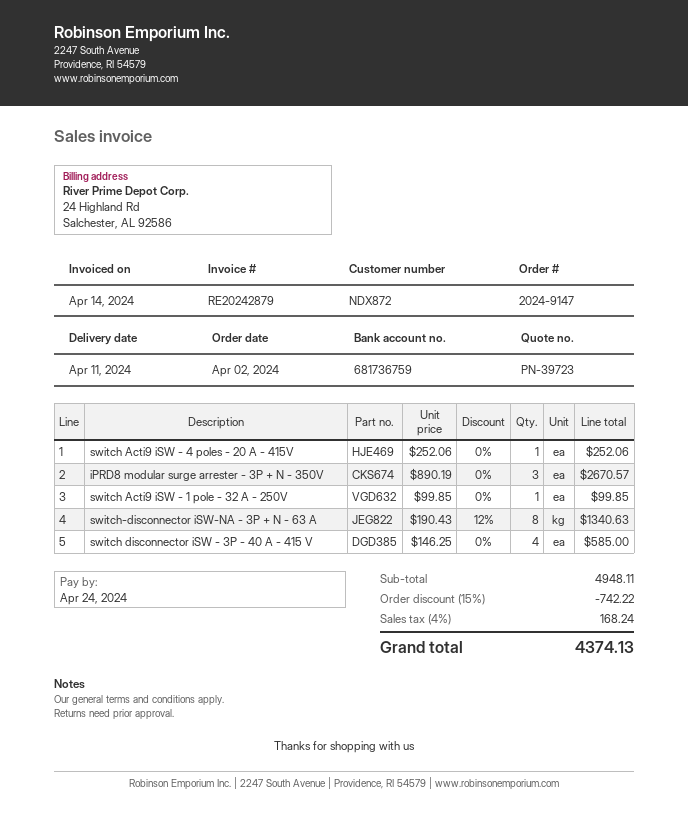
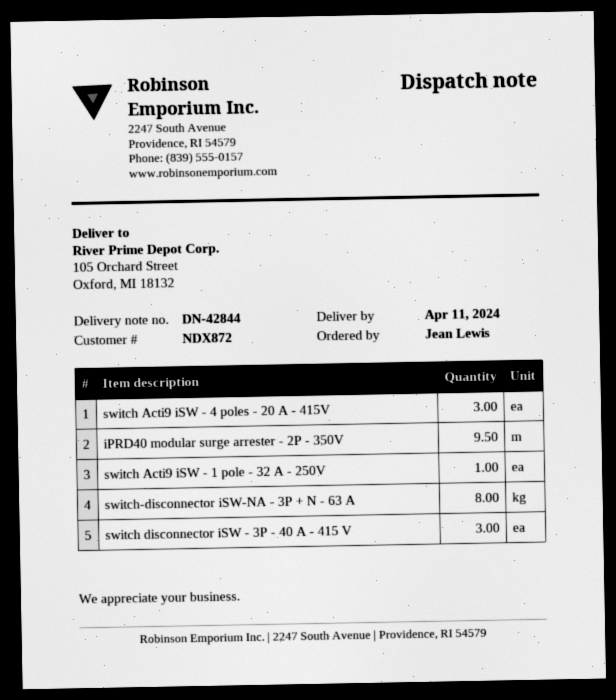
switch Acti9 iSW - 4 poles - 20 A - 415V: 1 -> 3
iPRD8 modular surge arrester - 3P + N - 350V: 3 -> none
switch disconnector iSW - 3P - 40 A - 415 V: 4 -> 3
iPRD40 modular surge arrester - 2P - 350V: none -> 9.5

